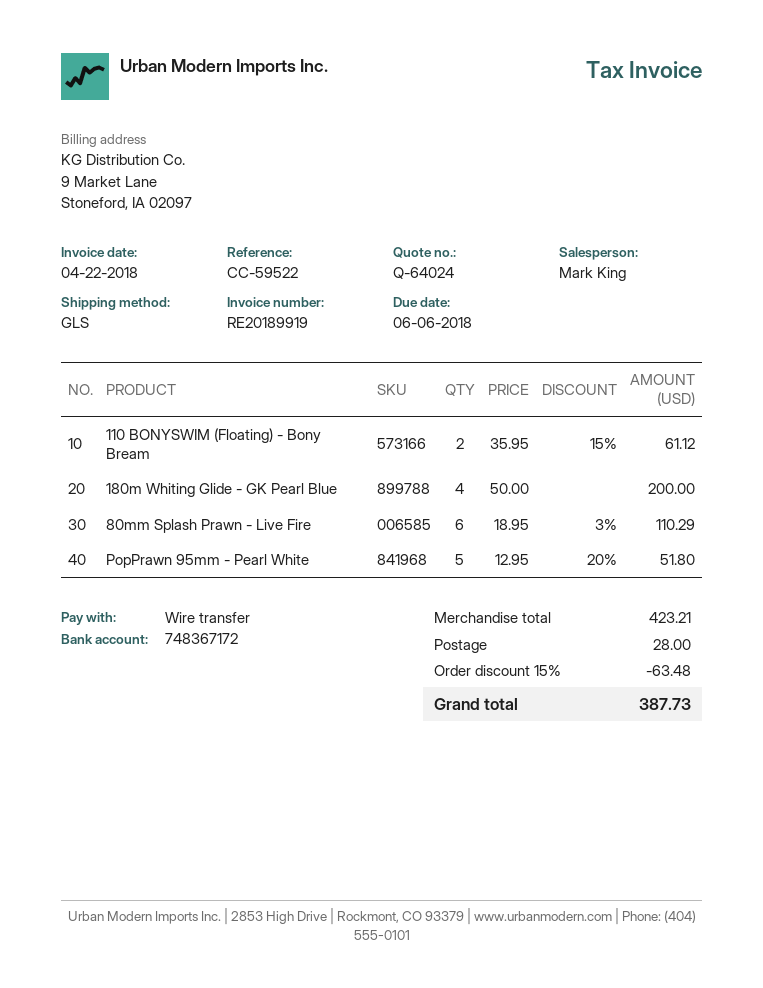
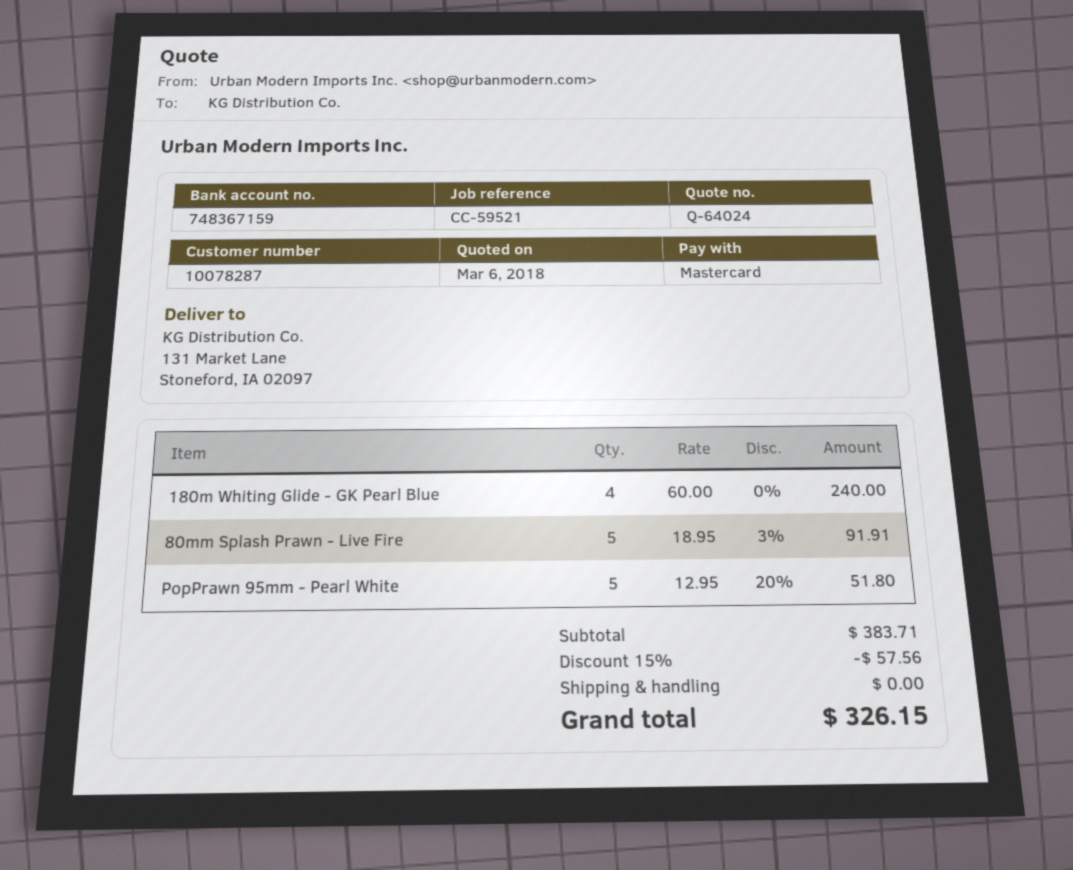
reference: CC-59522 -> CC-59521
payment method: bank transfer -> Mastercard
bank account: 748367172 -> 748367159
110 BONYSWIM (Floating) - Bony Bream: 2 x 35.95 - 15% = 61.12 -> none
180m Whiting Glide - GK Pearl Blue: 4 x 50.00 = 200.00 -> 4 x 60.00 = 240.00
80mm Splash Prawn - Live Fire: 6 x 18.95 - 3% = 110.29 -> 5 x 18.95 - 3% = 91.91
subtotal: 423.21 -> 383.71
discount: 15% = 63.48 -> 15% = 57.56
shipping: 28.00 -> 0.00
total: 387.73 -> 326.15

